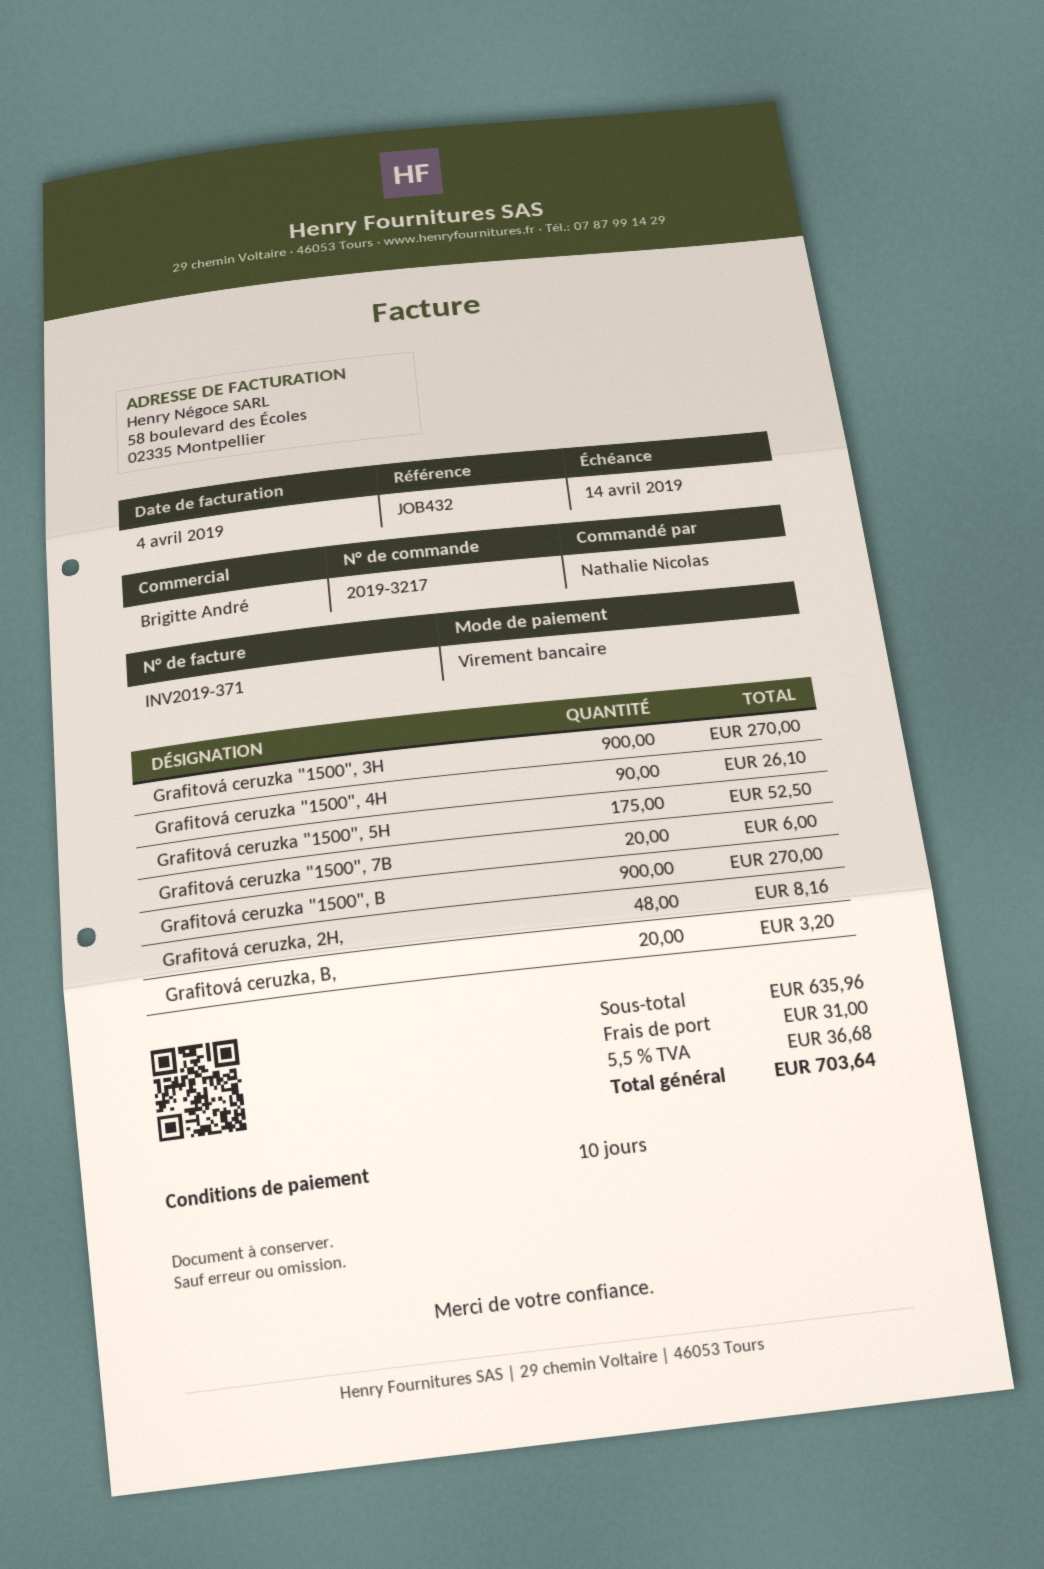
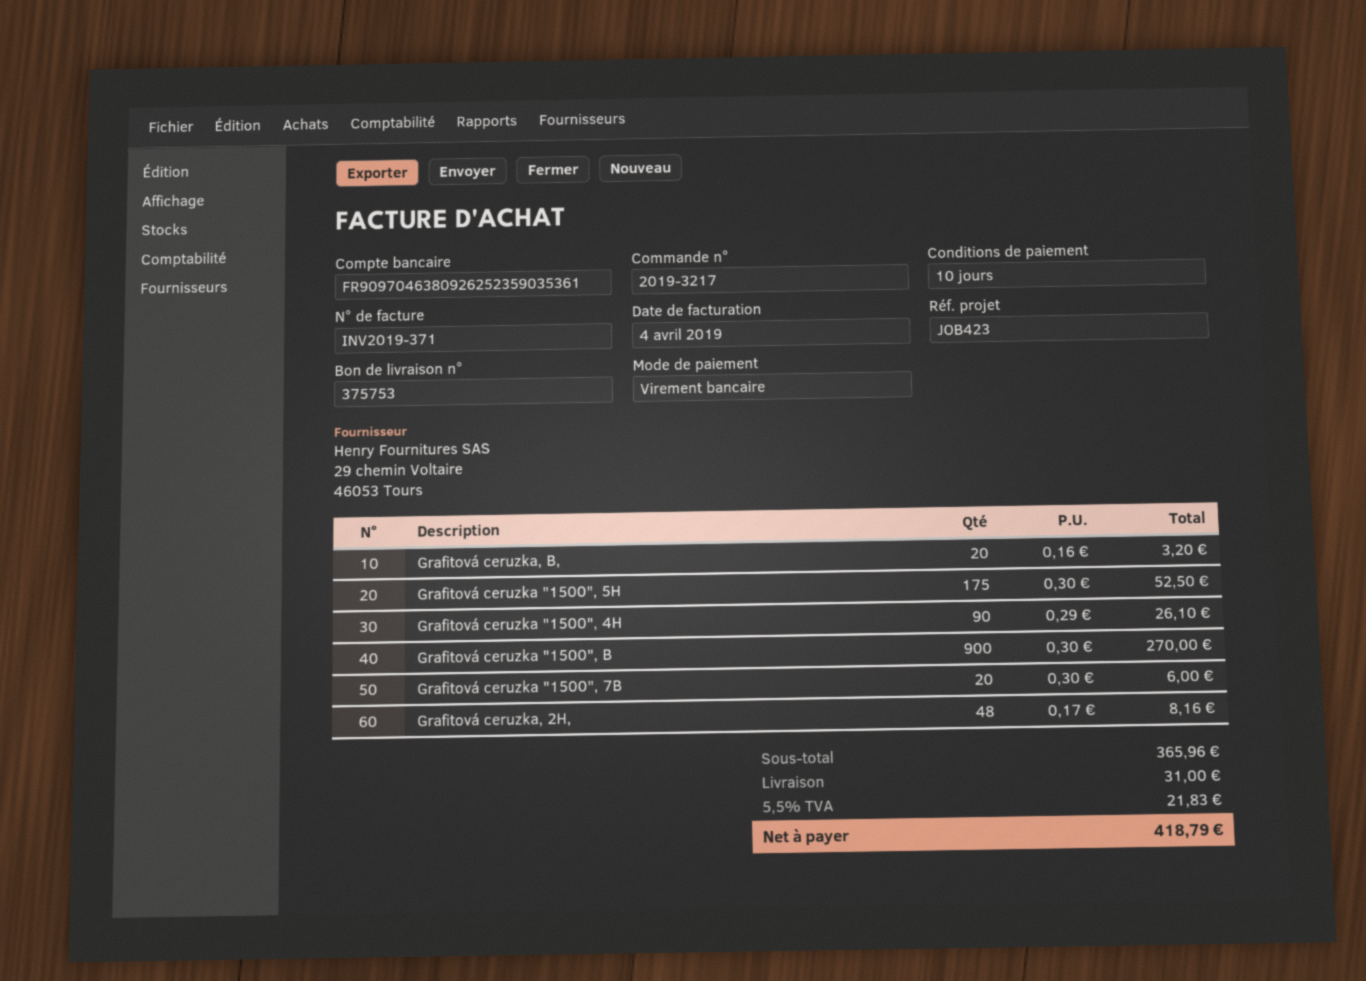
reference: JOB432 -> JOB423
Grafitová ceruzka "1500", 3H: 900 for 270.00 -> none
subtotal: 635.96 -> 365.96
tax: 5.5% = 36.68 -> 5.5% = 21.83
total: 703.64 -> 418.79

